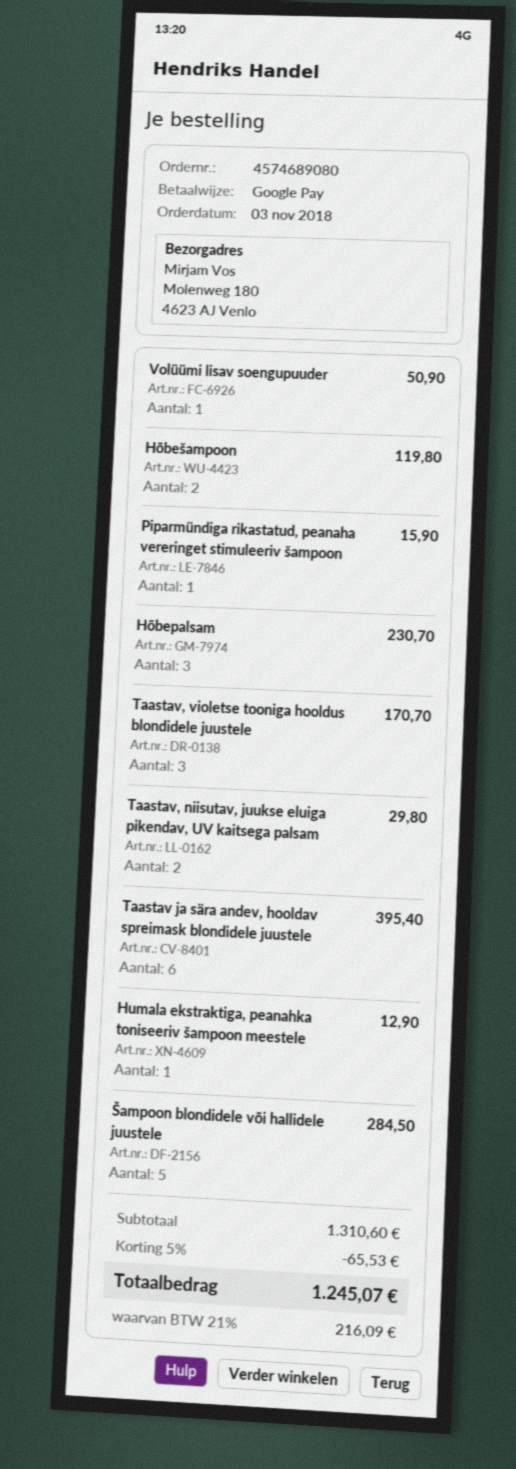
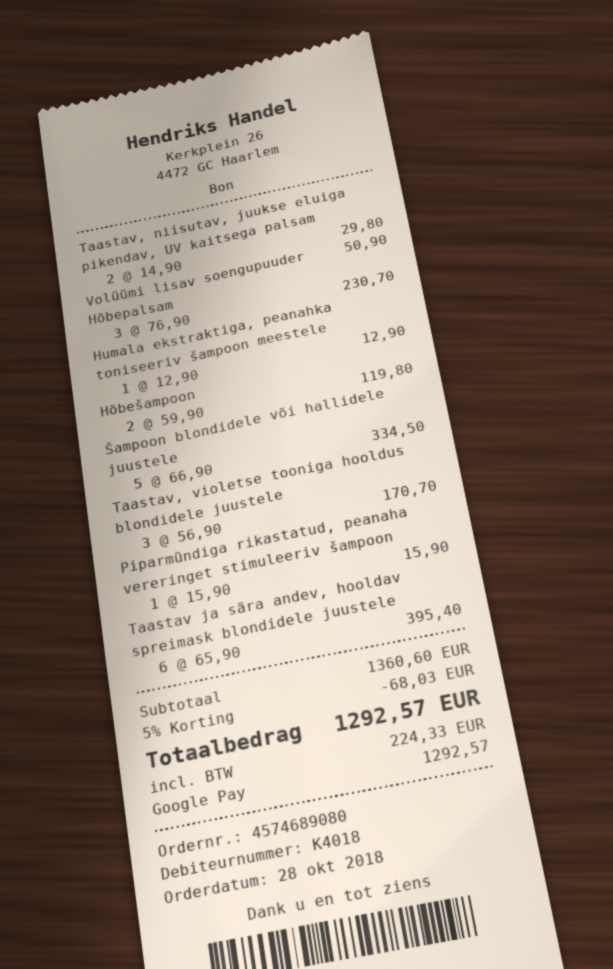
order date: 2018-11-03 -> 2018-10-28
Šampoon blondidele või hallidele juustele: 5 for 284.50 -> 5 for 334.50
subtotal: 1310.60 -> 1360.60
discount: 5% = 65.53 -> 5% = 68.03
tax: 216.09 -> 224.33
total: 1245.07 -> 1292.57

